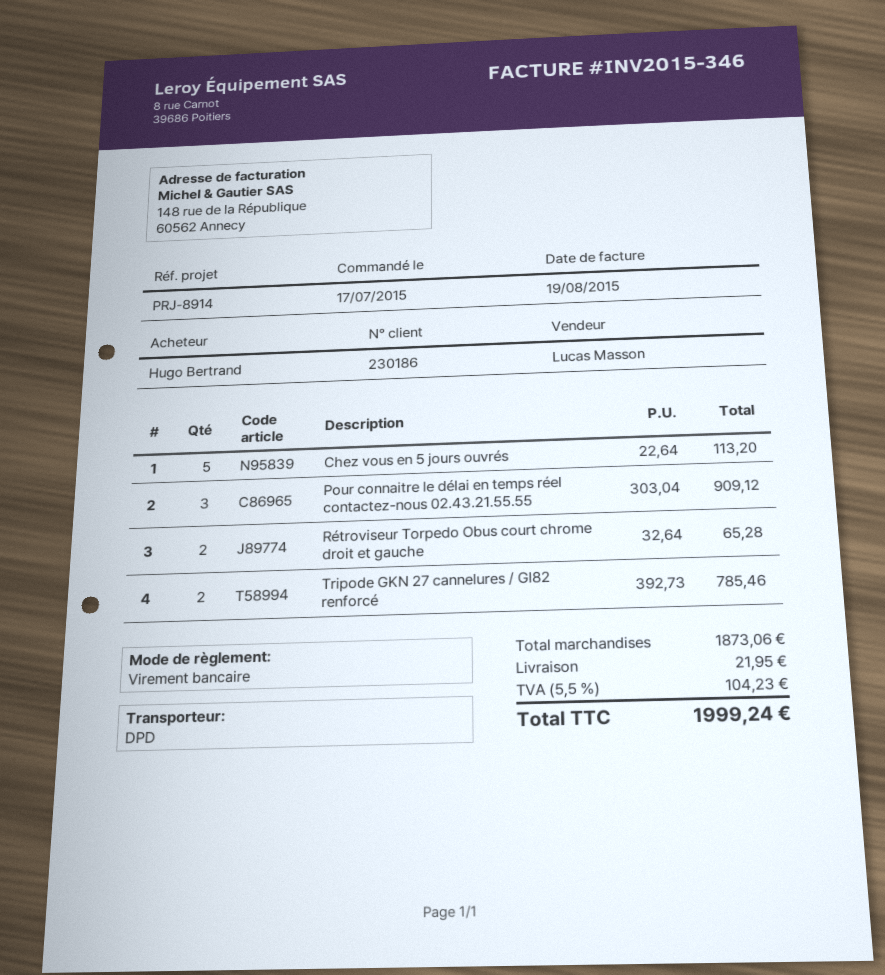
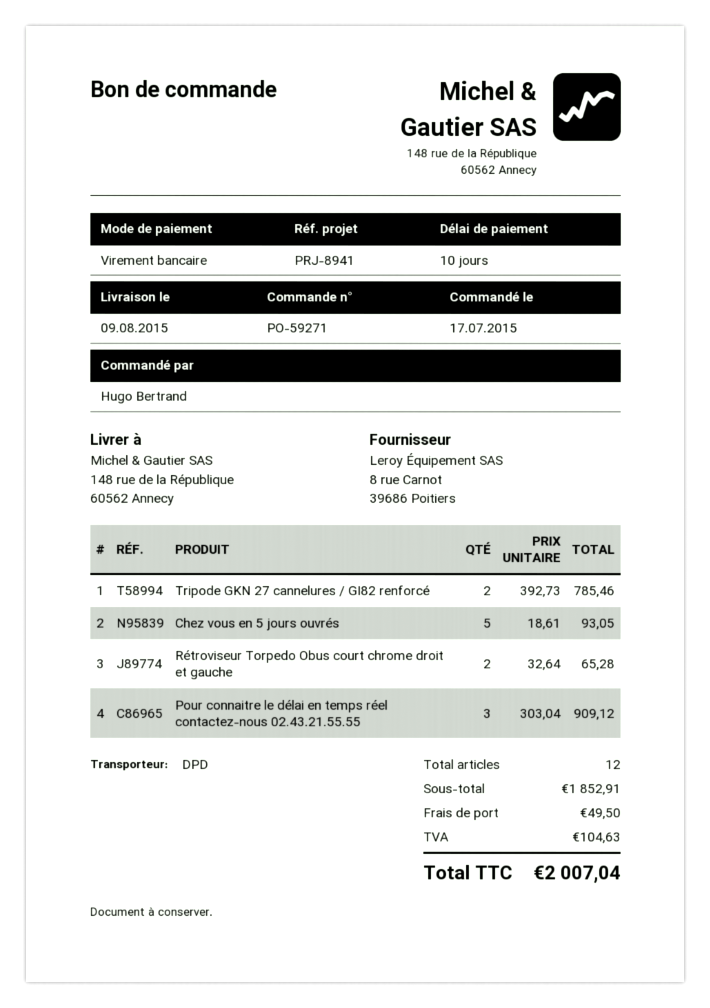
reference: PRJ-8914 -> PRJ-8941
Chez vous en 5 jours ouvrés: 5 x 22.64 = 113.20 -> 5 x 18.61 = 93.05
subtotal: 1873.06 -> 1852.91
shipping: 21.95 -> 49.50
tax: 104.23 -> 104.63
total: 1999.24 -> 2007.04

